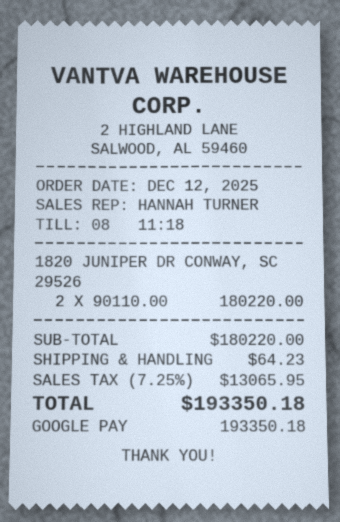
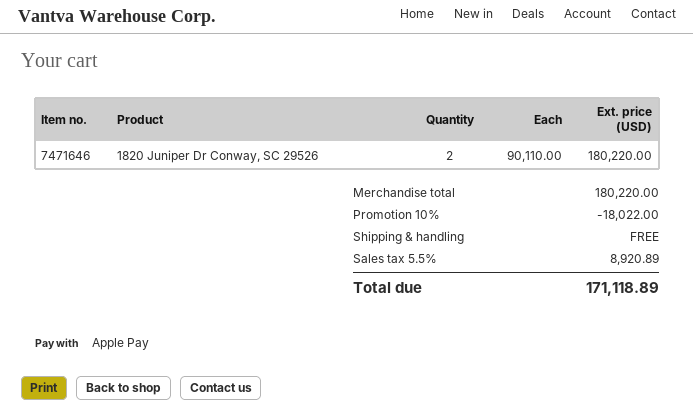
payment method: Google Pay -> Apple Pay
discount: none -> 10% = 18022.00
shipping: 64.23 -> 0.00
tax: 7.25% = 13065.95 -> 5.5% = 8920.89
total: 193350.18 -> 171118.89

